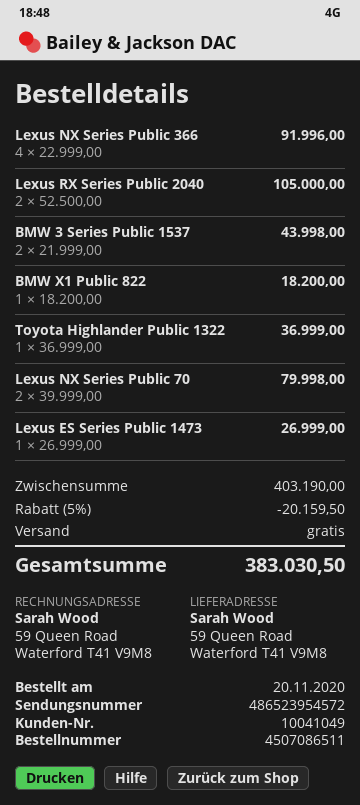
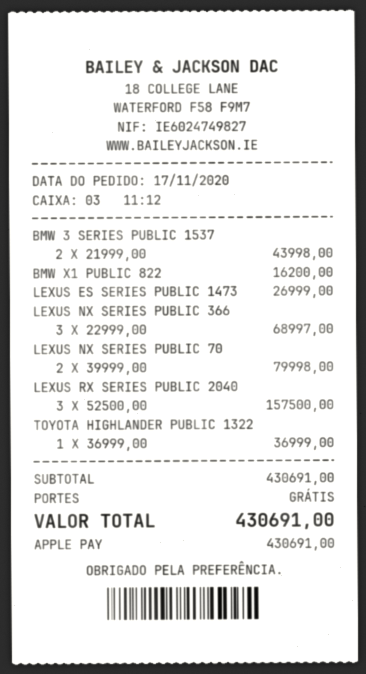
order date: 2020-11-20 -> 2020-11-17
Lexus NX Series Public 366: 4 x 22999.00 = 91996.00 -> 3 x 22999.00 = 68997.00
Lexus RX Series Public 2040: 2 x 52500.00 = 105000.00 -> 3 x 52500.00 = 157500.00
BMW X1 Public 822: 1 x 18200.00 = 18200.00 -> 1 x 16200.00 = 16200.00
subtotal: 403190.00 -> 430691.00
discount: 5% = 20159.50 -> none
total: 383030.50 -> 430691.00

